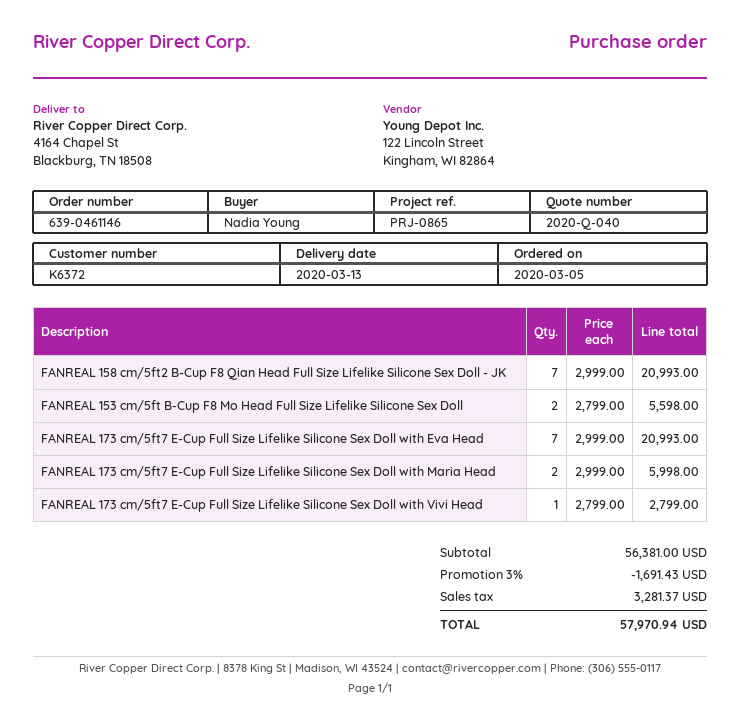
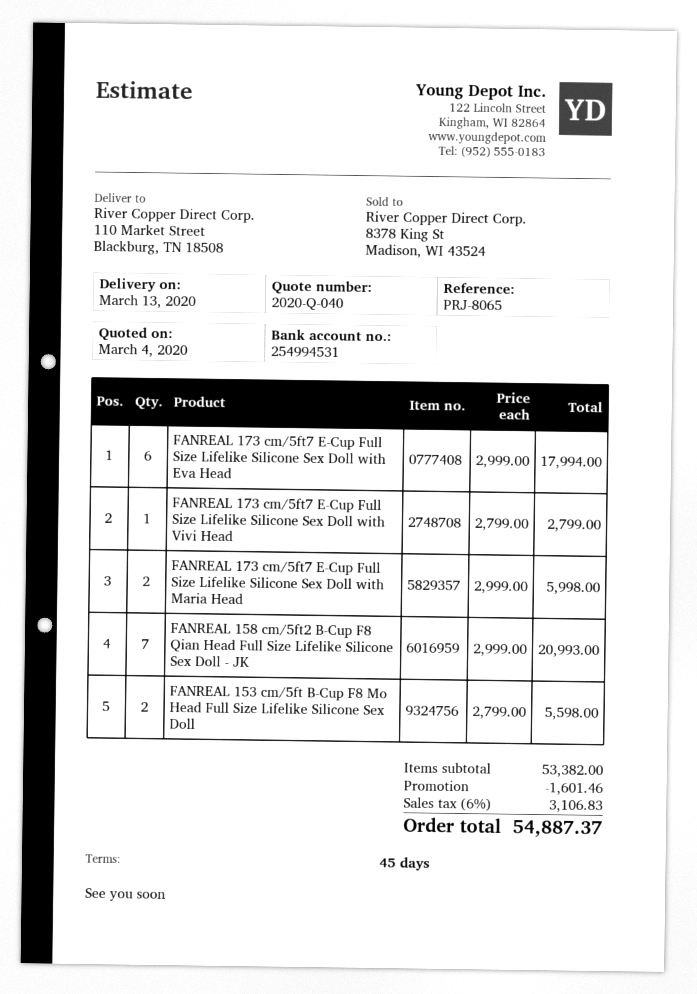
reference: PRJ-0865 -> PRJ-8065
ship to: 4164 Chapel St, Blackburg, TN 18508 -> 110 Market Street, Blackburg, TN 18508
FANREAL 173 cm/5ft7 E-Cup Full Size Lifelike Silicone Sex Doll with Eva Head: 7 x 2999.00 = 20993.00 -> 6 x 2999.00 = 17994.00
subtotal: 56381.00 -> 53382.00
discount: 1691.43 -> 1601.46
tax: 3281.37 -> 3106.83
total: 57970.94 -> 54887.37

